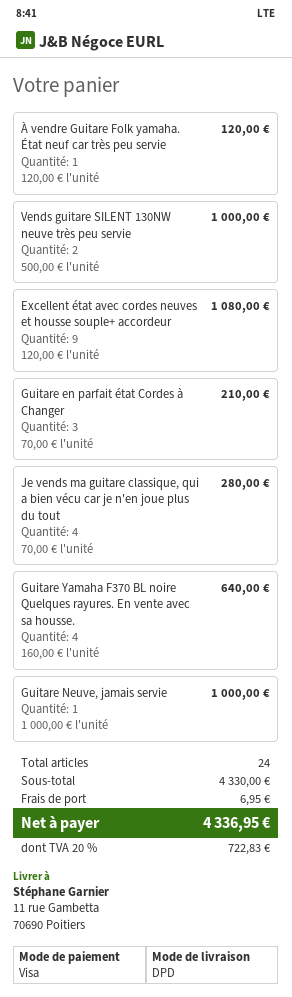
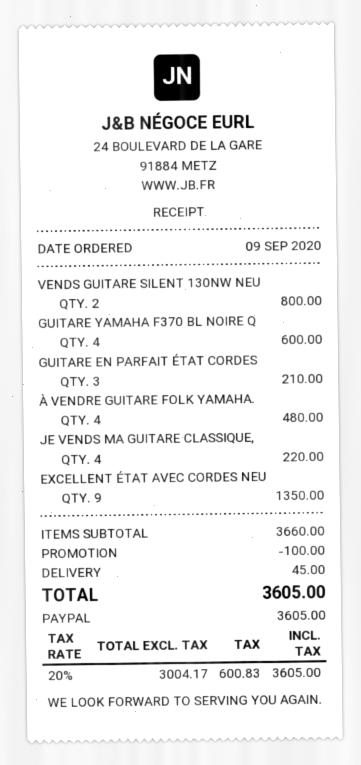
payment method: Visa -> PayPal
À vendre Guitare Folk yamaha. État neuf car très peu servie: 1 for 120.00 -> 4 for 480.00
Vends guitare SILENT 130NW neuve très peu servie: 2 for 1000.00 -> 2 for 800.00
Excellent état avec cordes neuves et housse souple+ accordeur: 9 for 1080.00 -> 9 for 1350.00
Je vends ma guitare classique, qui a bien vécu car je n'en joue plus du tout: 4 for 280.00 -> 4 for 220.00
Guitare Yamaha F370 BL noire Quelques rayures. En vente avec sa housse.: 4 for 640.00 -> 4 for 600.00
Guitare Neuve, jamais servie: 1 for 1000.00 -> none
subtotal: 4330.00 -> 3660.00
discount: none -> 100.00
shipping: 6.95 -> 45.00
tax: 20% = 722.83 -> 20% = 600.83
total: 4336.95 -> 3605.00

